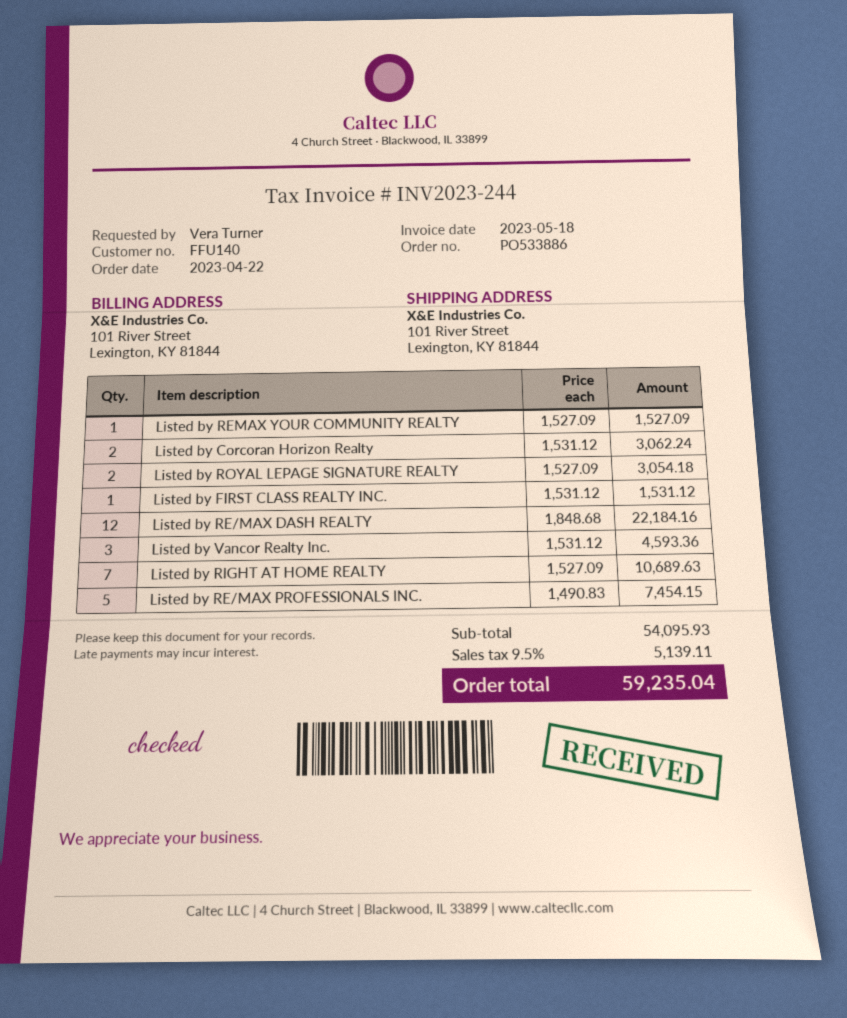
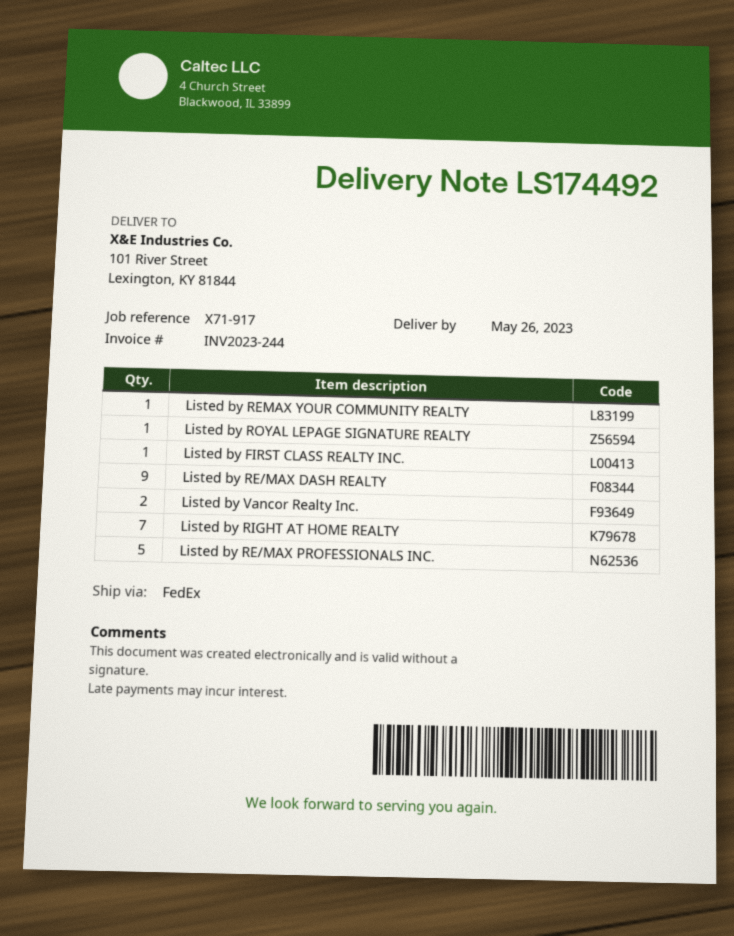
Listed by Corcoran Horizon Realty: 2 -> none
Listed by ROYAL LEPAGE SIGNATURE REALTY: 2 -> 1
Listed by RE/MAX DASH REALTY: 12 -> 9
Listed by Vancor Realty Inc.: 3 -> 2

